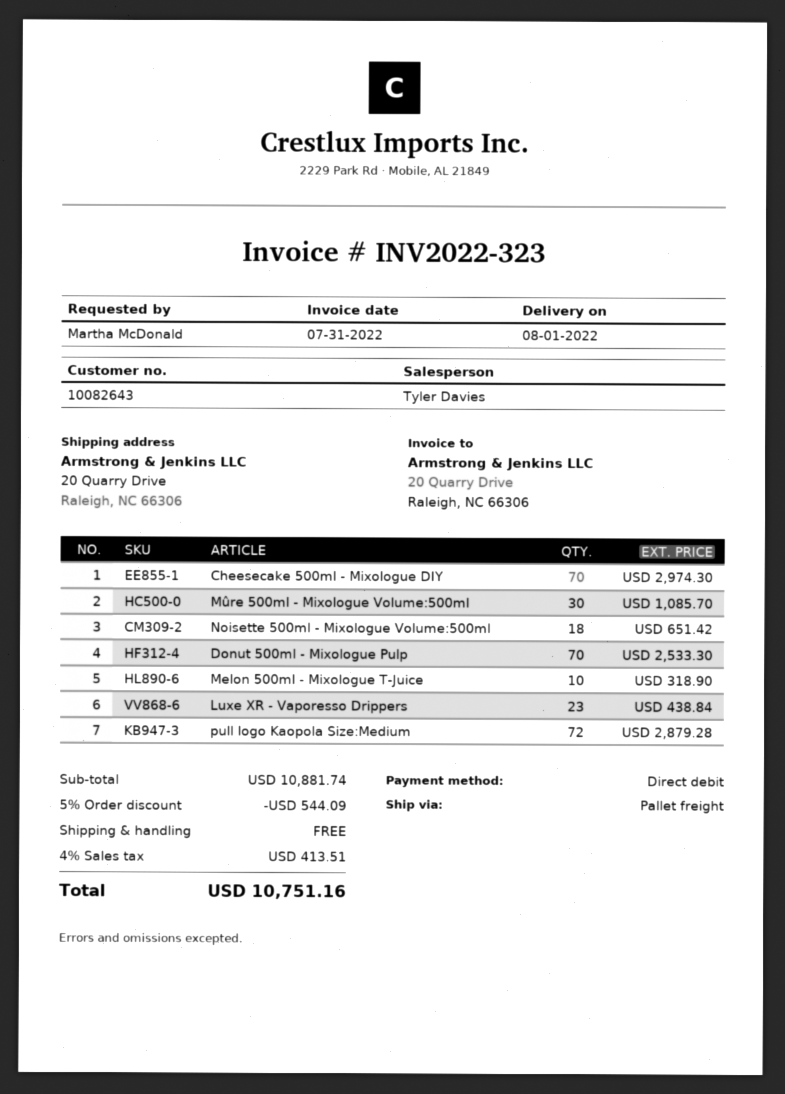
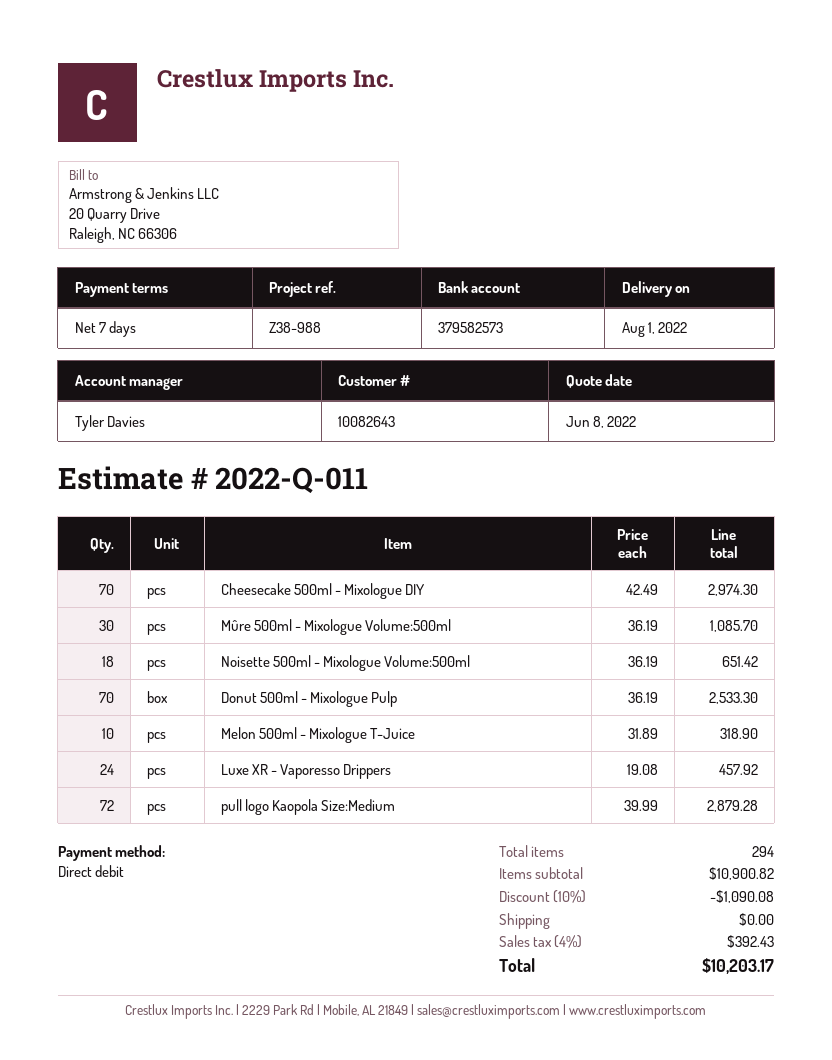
Luxe XR - Vaporesso Drippers: 23 for 438.84 -> 24 for 457.92
subtotal: 10881.74 -> 10900.82
discount: 5% = 544.09 -> 10% = 1090.08
tax: 4% = 413.51 -> 4% = 392.43
total: 10751.16 -> 10203.17

